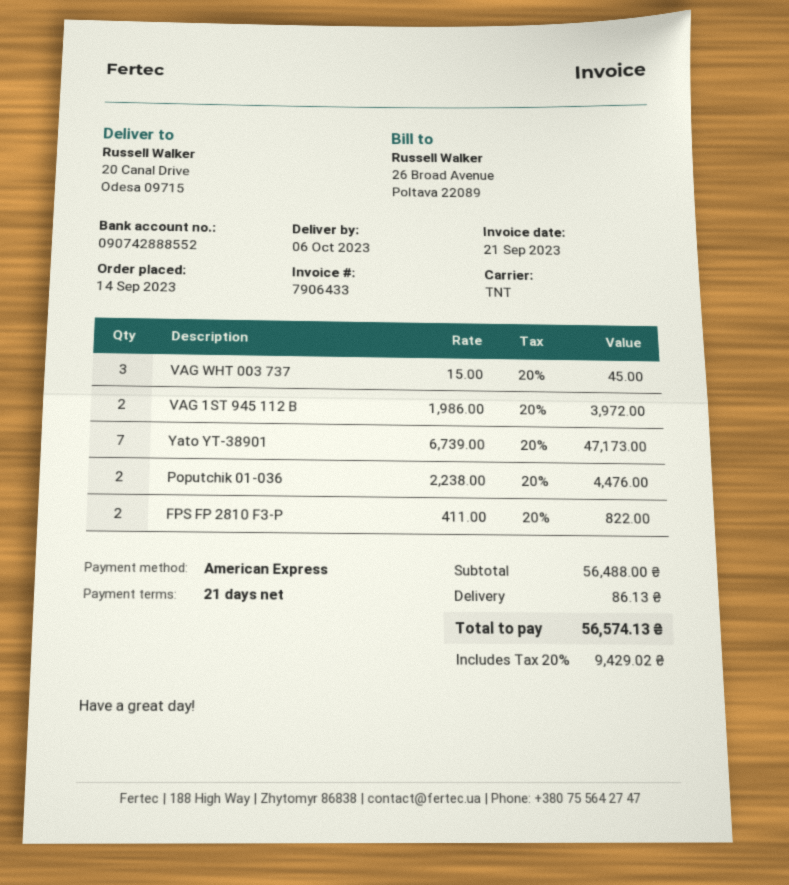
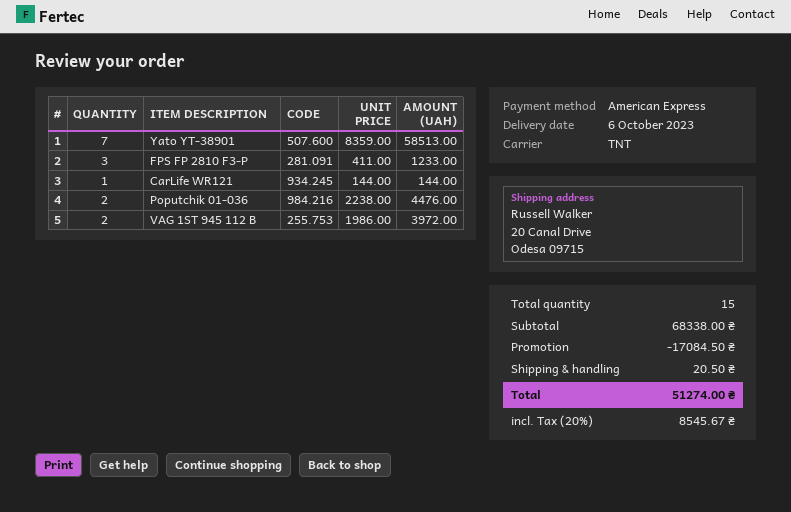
VAG WHT 003 737: 3 x 15.00 = 45.00 -> none
Yato YT-38901: 7 x 6739.00 = 47173.00 -> 7 x 8359.00 = 58513.00
FPS FP 2810 F3-P: 2 x 411.00 = 822.00 -> 3 x 411.00 = 1233.00
CarLife WR121: none -> 1 x 144.00 = 144.00
subtotal: 56488.00 -> 68338.00
discount: none -> 17084.50
shipping: 86.13 -> 20.50
tax: 20% = 9429.02 -> 20% = 8545.67
total: 56574.13 -> 51274.00

